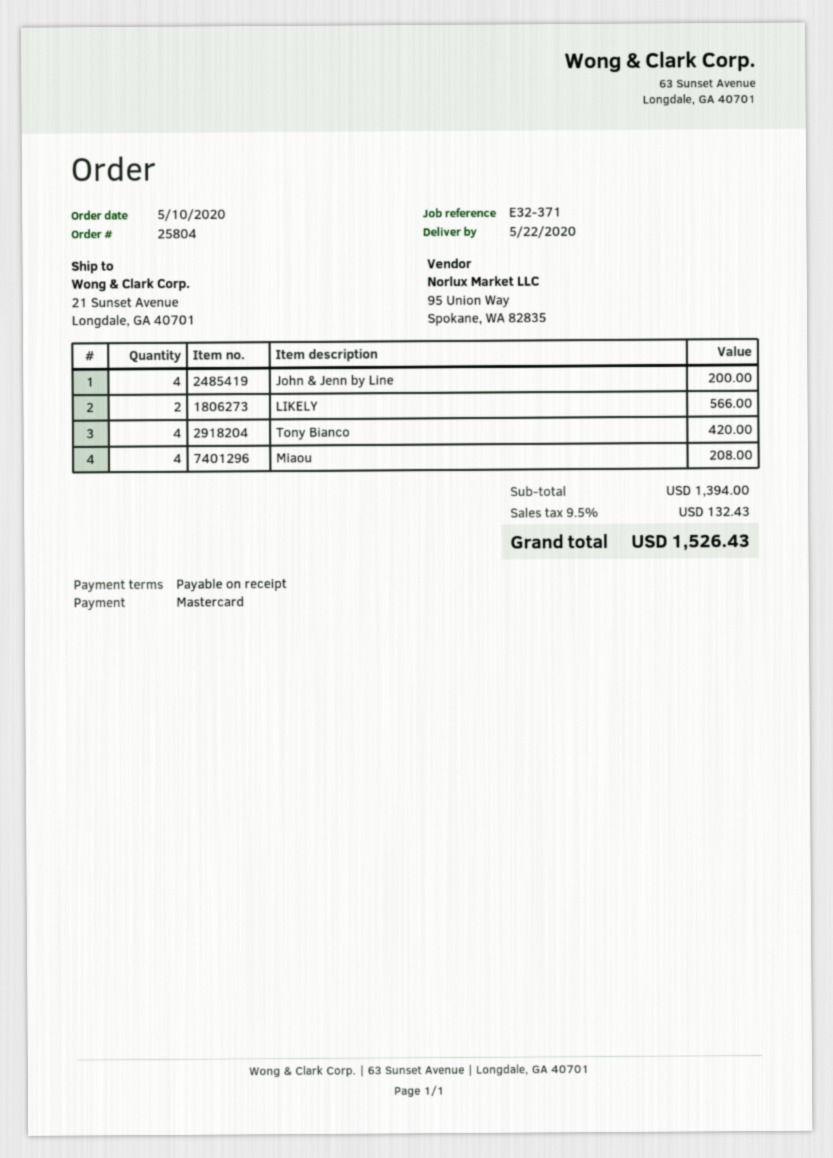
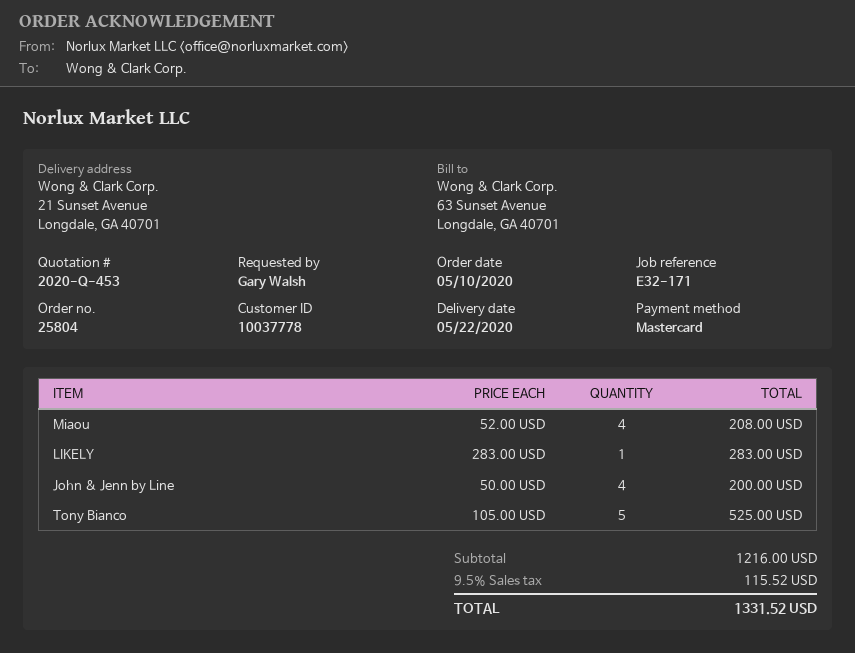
reference: E32-371 -> E32-171
LIKELY: 2 for 566.00 -> 1 for 283.00
Tony Bianco: 4 for 420.00 -> 5 for 525.00
subtotal: 1394.00 -> 1216.00
tax: 9.5% = 132.43 -> 9.5% = 115.52
total: 1526.43 -> 1331.52

